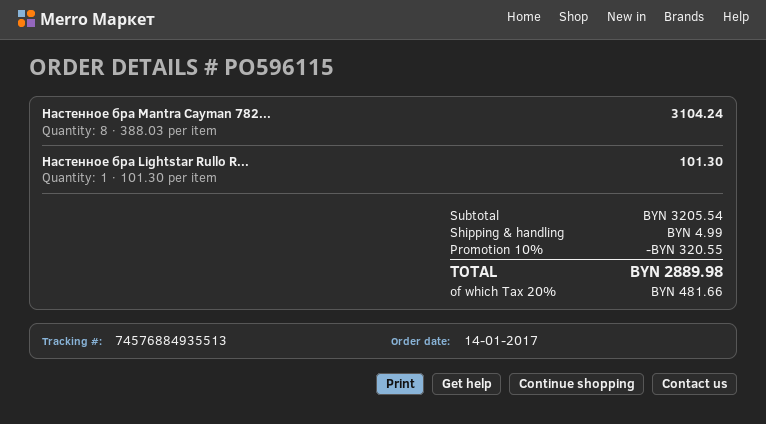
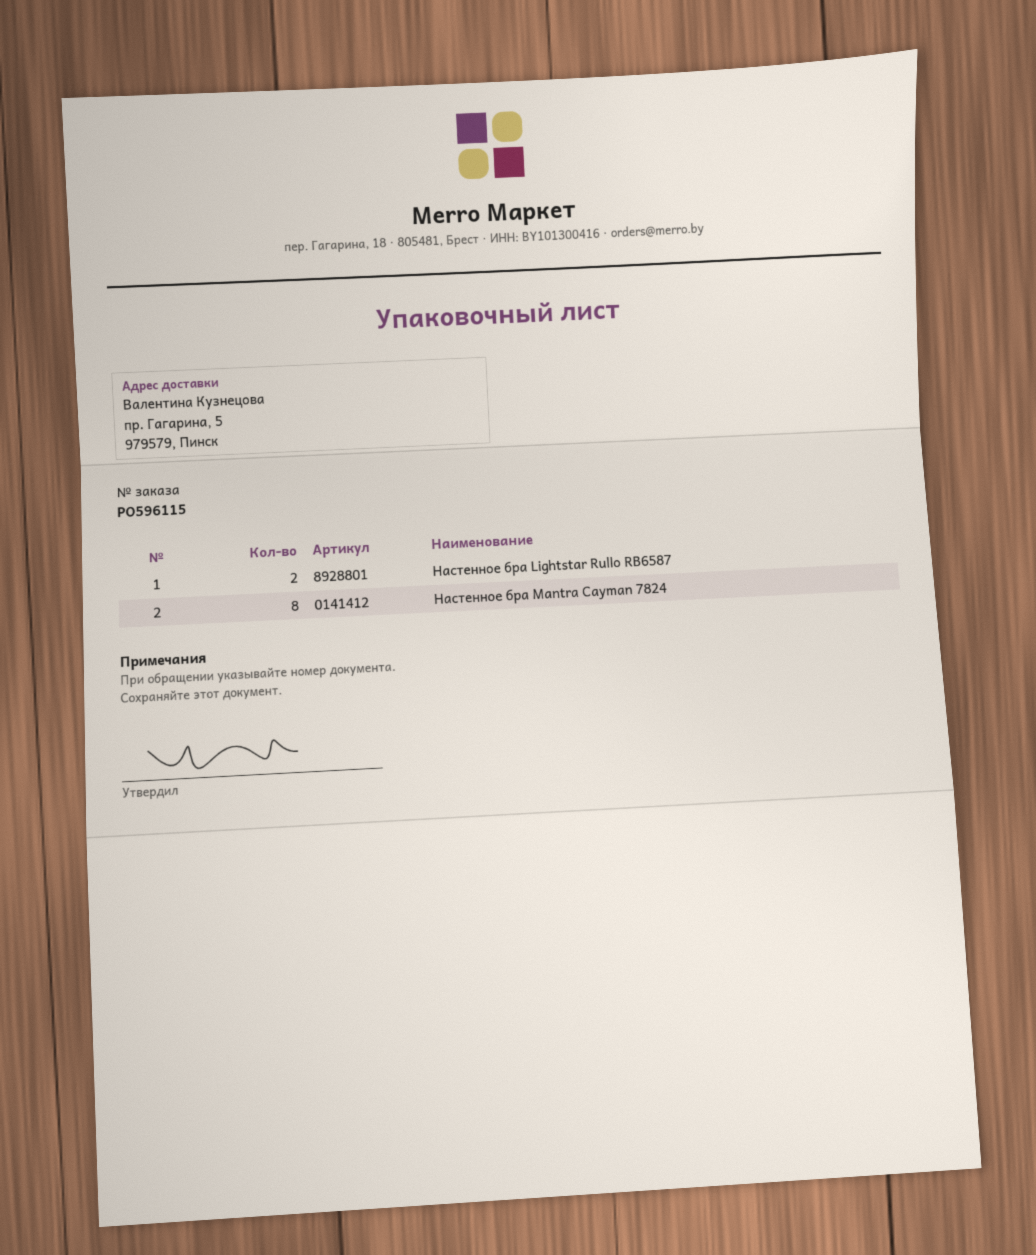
Настенное бра Lightstar Rullo R...: 1 -> 2

